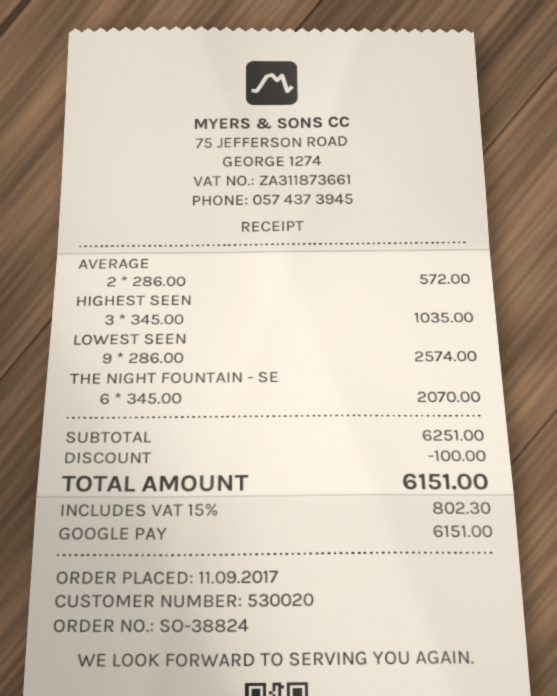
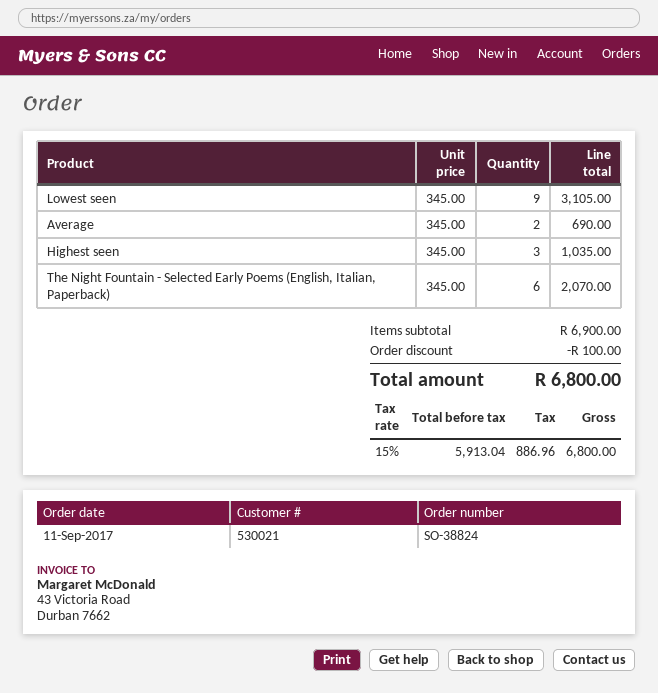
customer number: 530020 -> 530021
AVERAGE: 2 x 286.00 = 572.00 -> 2 x 345.00 = 690.00
LOWEST SEEN: 9 x 286.00 = 2574.00 -> 9 x 345.00 = 3105.00
subtotal: 6251.00 -> 6900.00
tax: 15% = 802.30 -> 15% = 886.96
total: 6151.00 -> 6800.00

